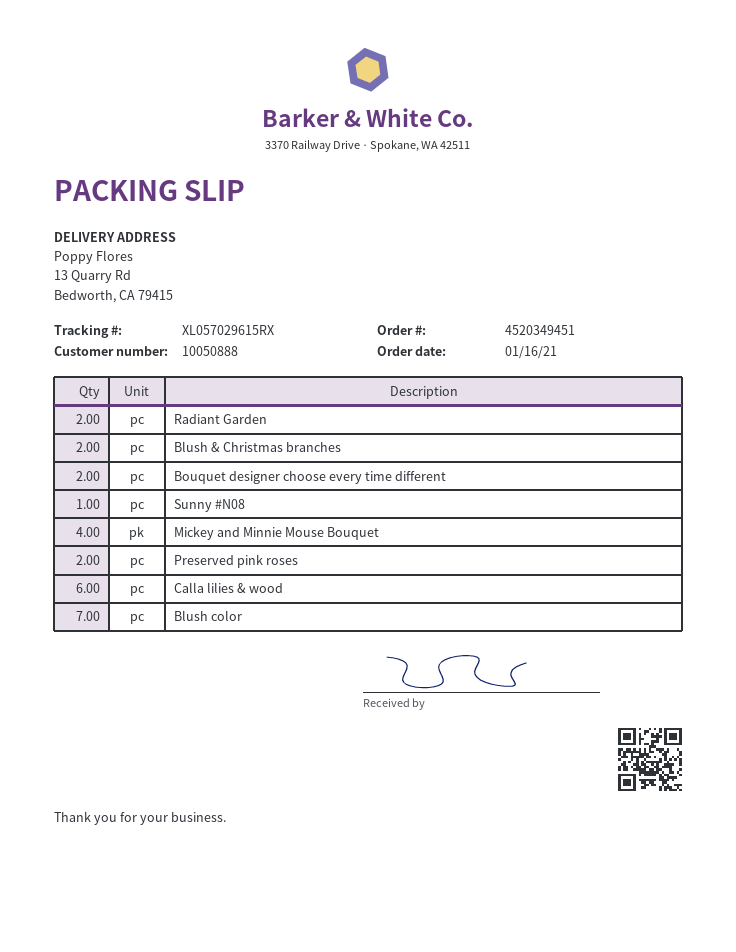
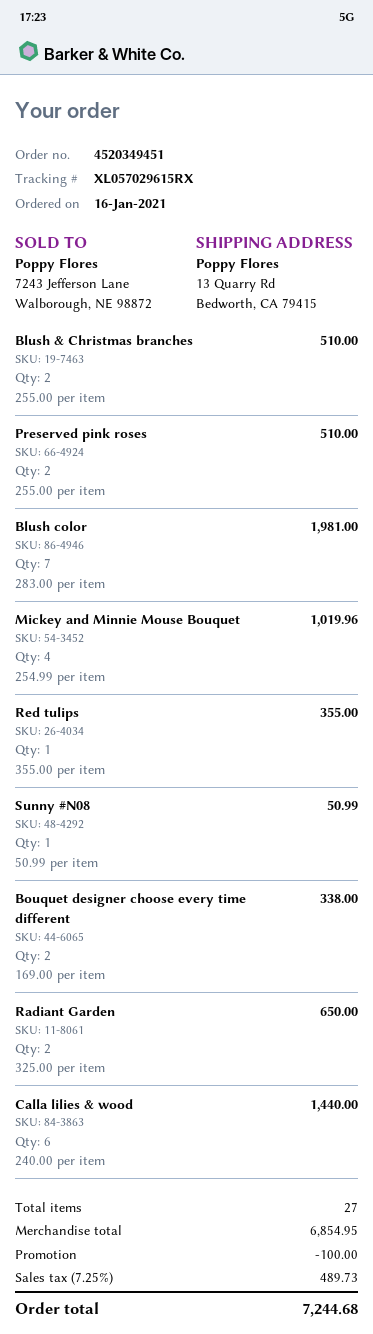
Red tulips: none -> 1

